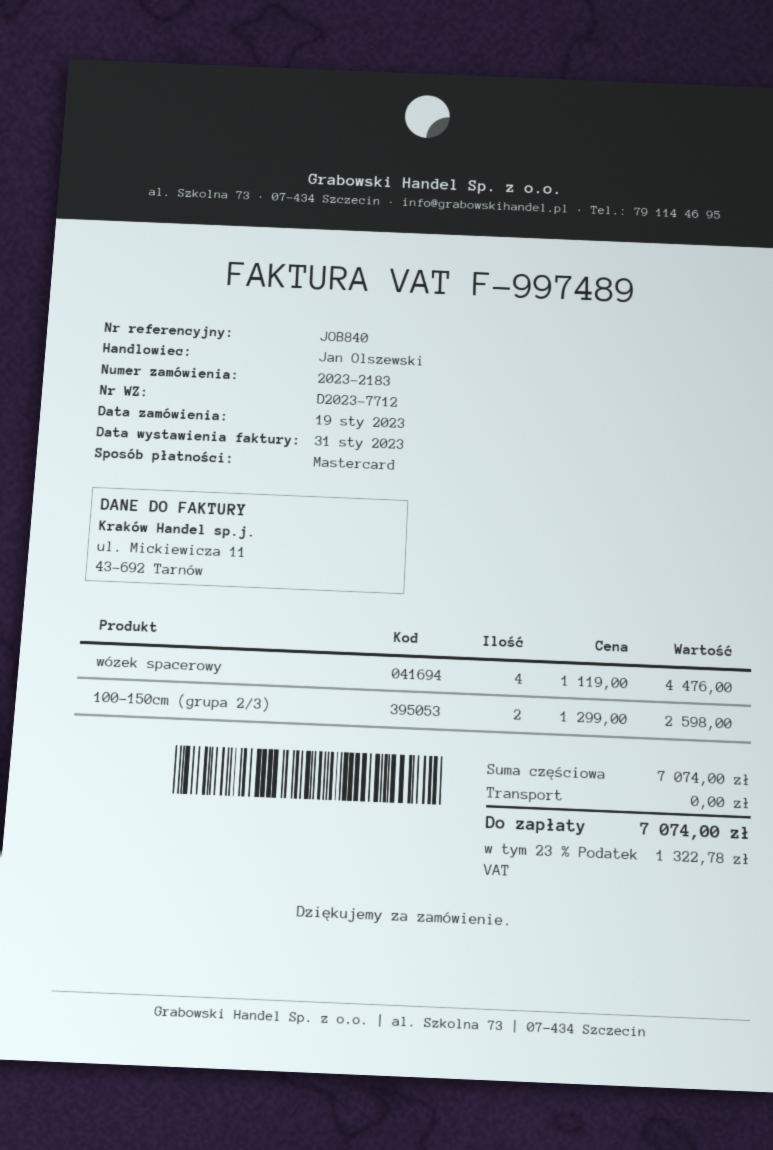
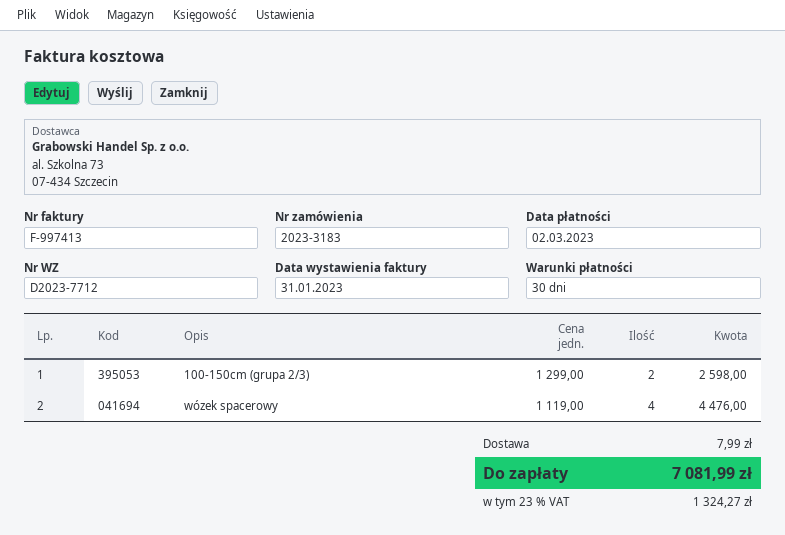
order number: 2023-2183 -> 2023-3183
invoice number: F-997489 -> F-997413
shipping: 0.00 -> 7.99
tax: 23% = 1322.78 -> 23% = 1324.27
total: 7074.00 -> 7081.99

